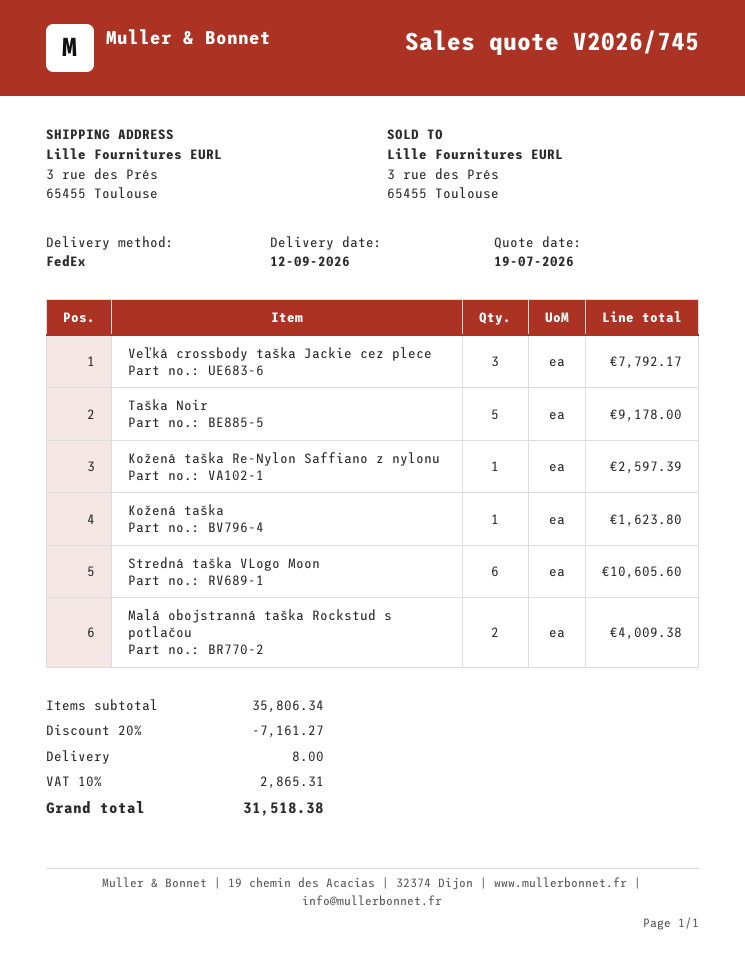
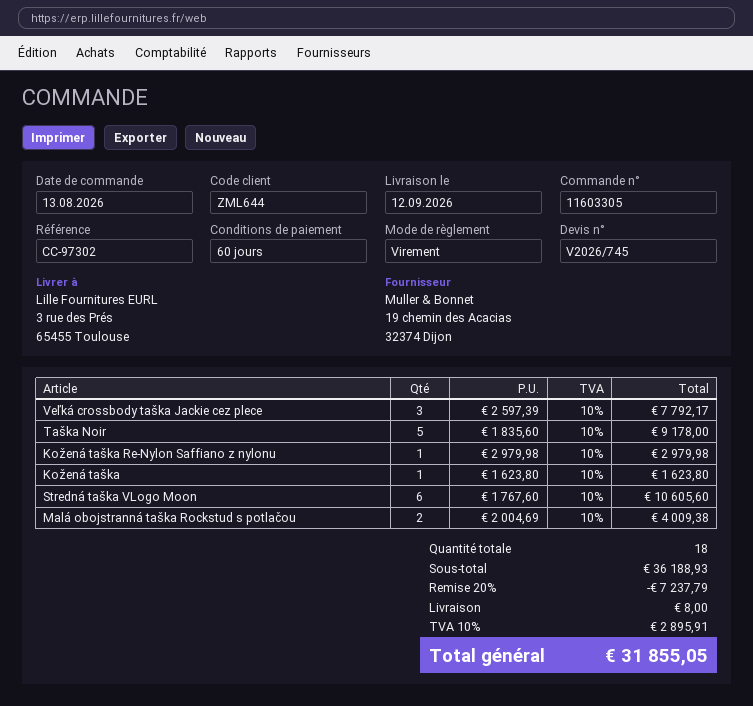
Kožená taška Re-Nylon Saffiano z nylonu: 1 for 2597.39 -> 1 for 2979.98
subtotal: 35806.34 -> 36188.93
discount: 20% = 7161.27 -> 20% = 7237.79
tax: 10% = 2865.31 -> 10% = 2895.91
total: 31518.38 -> 31855.05

